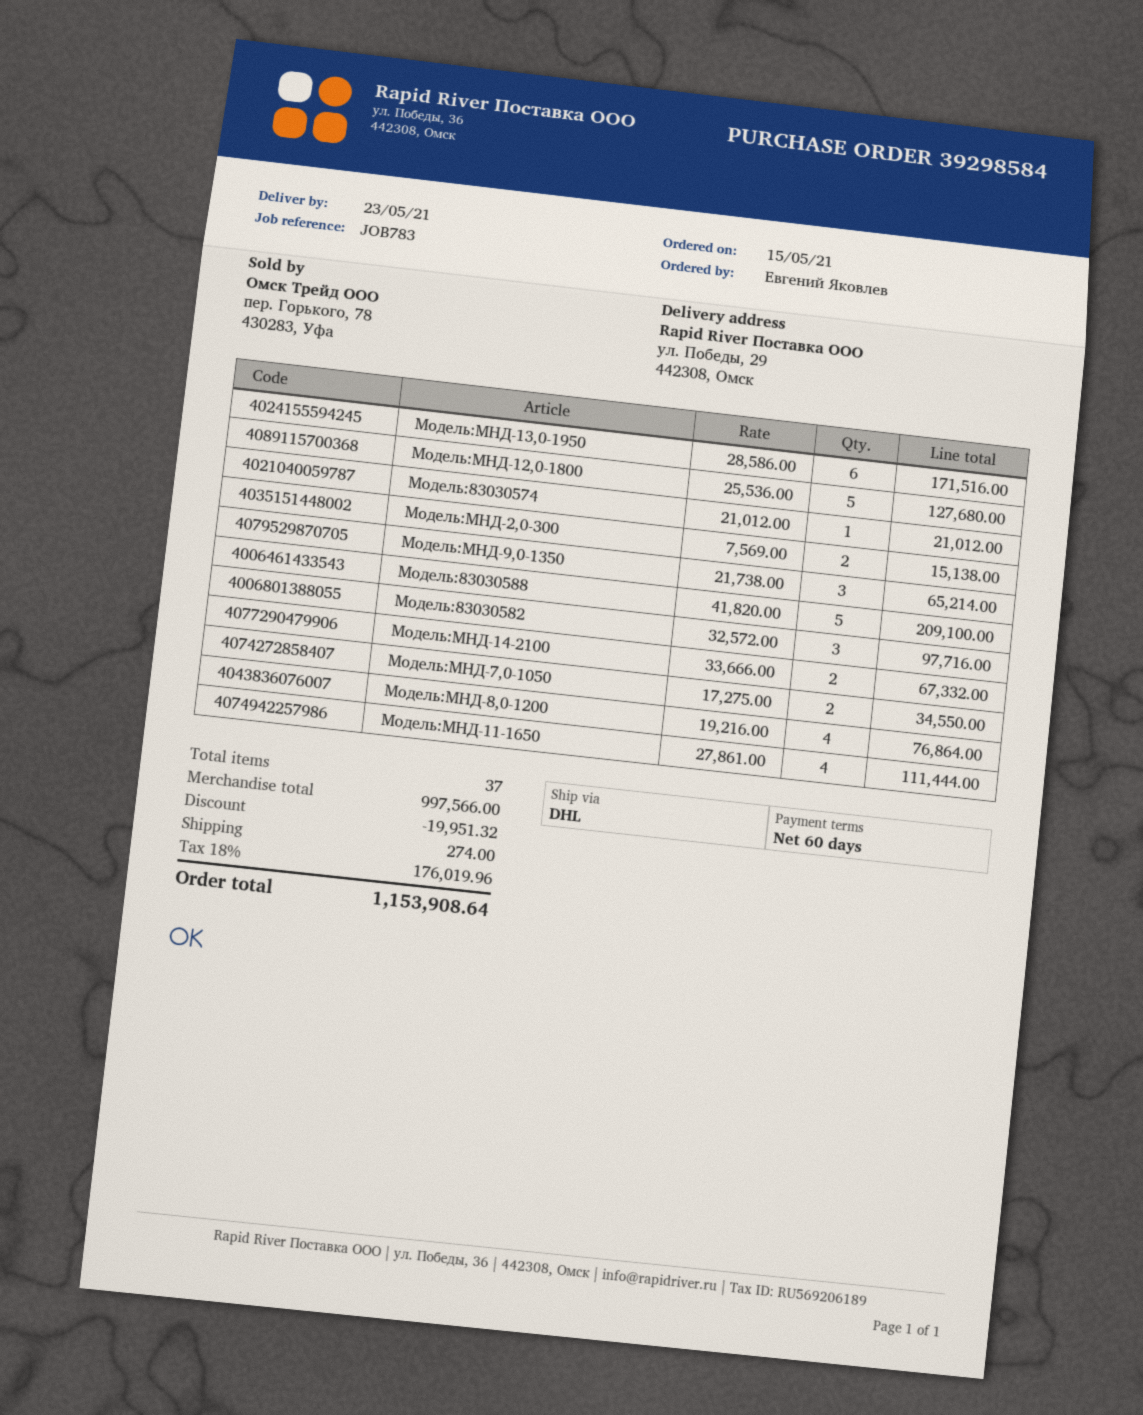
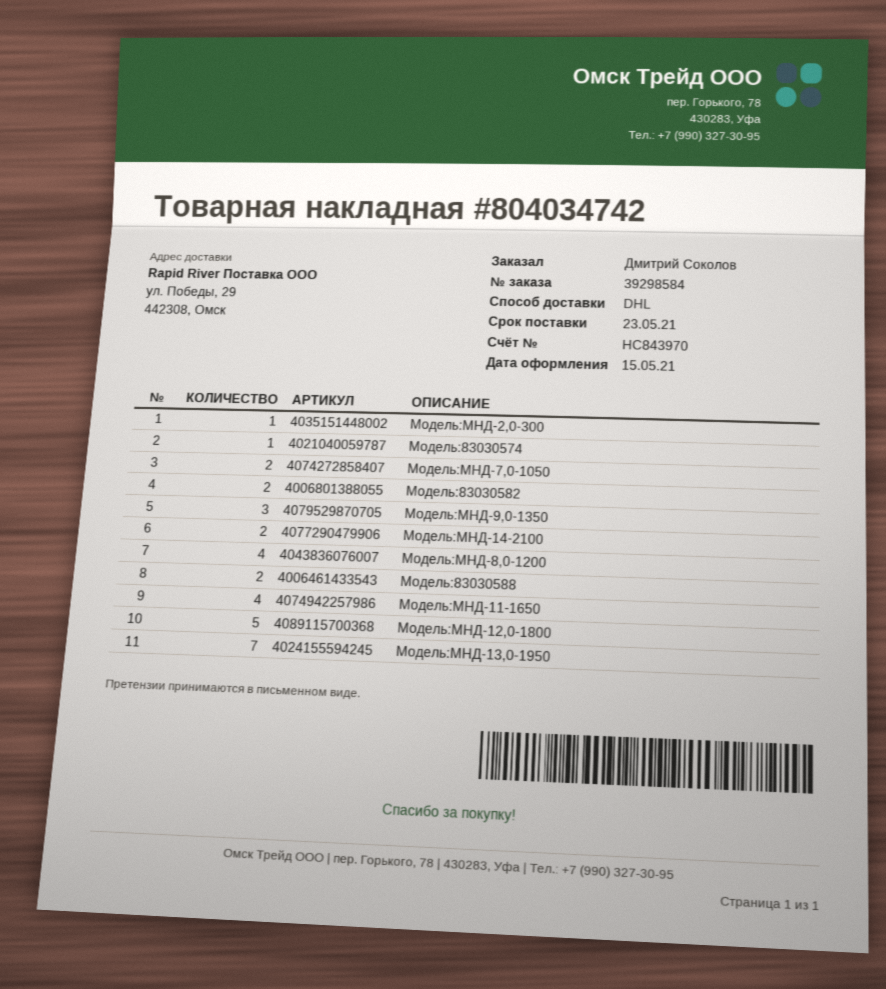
ordered by: Евгений Яковлев -> Дмитрий Соколов
Модель:МНД-13,0-1950: 6 -> 7
Модель:МНД-2,0-300: 2 -> 1
Модель:83030588: 5 -> 2
Модель:83030582: 3 -> 2

